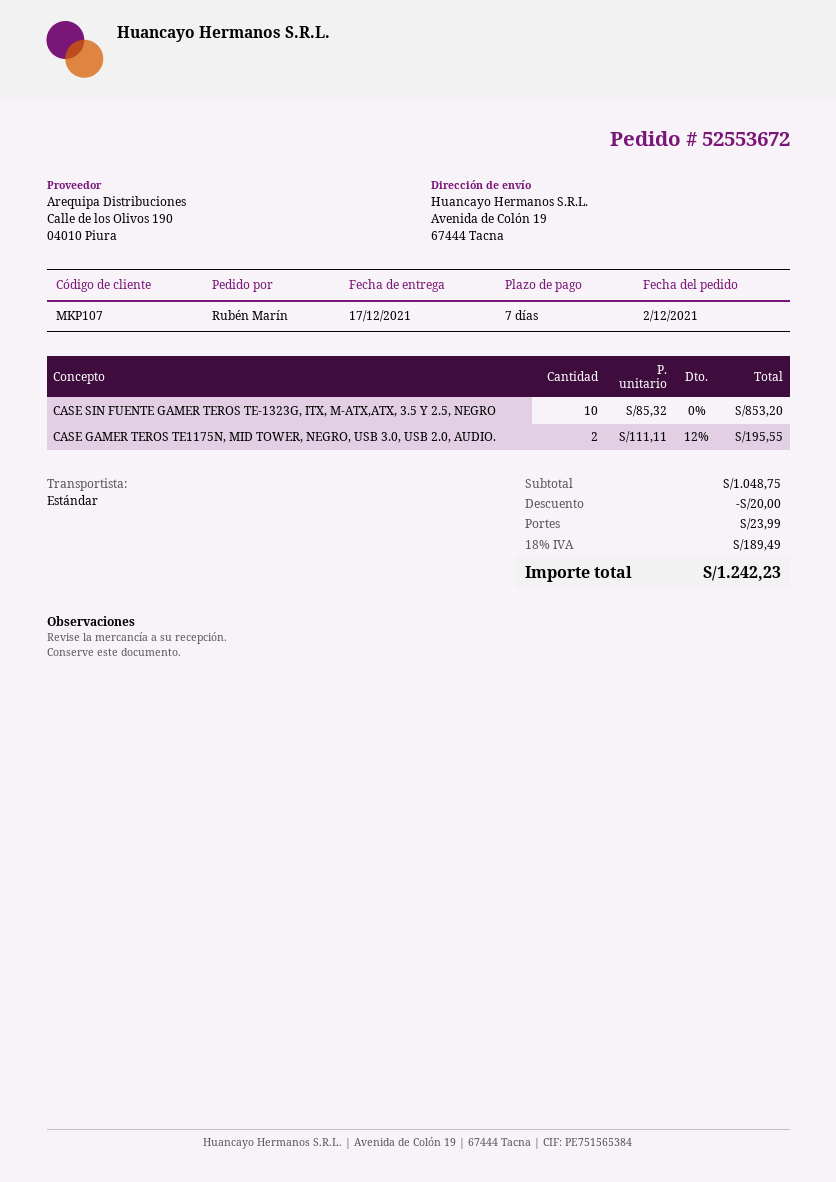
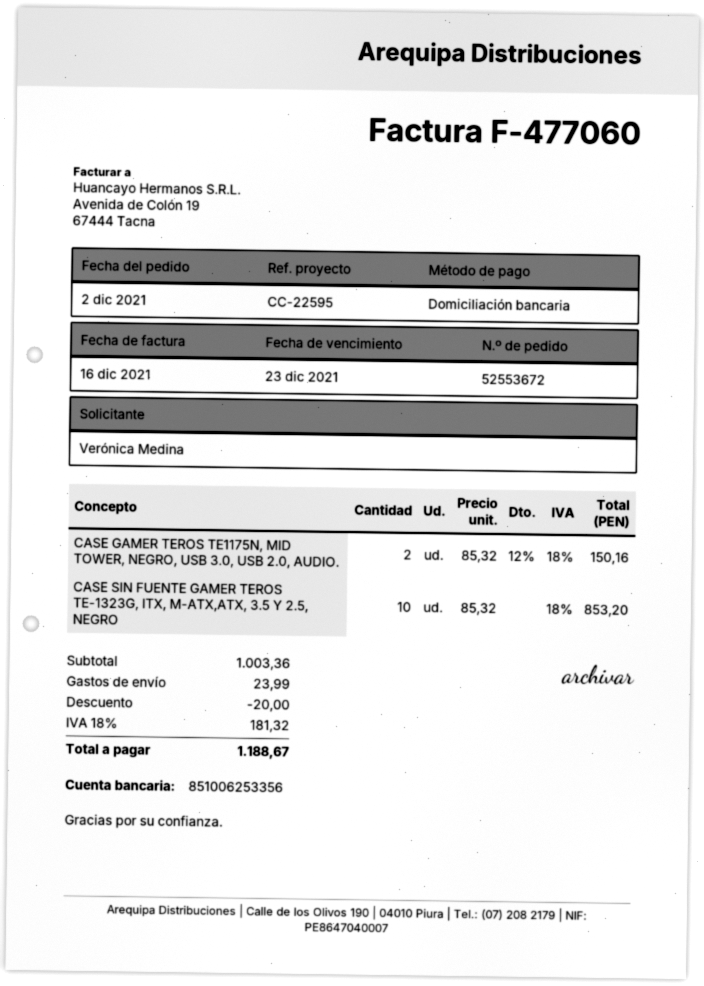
ordered by: Rubén Marín -> Verónica Medina
CASE GAMER TEROS TE1175N, MID TOWER, NEGRO, USB 3.0, USB 2.0, AUDIO.: 2 x 111.11 - 12% = 195.55 -> 2 x 85.32 - 12% = 150.16
subtotal: 1048.75 -> 1003.36
tax: 18% = 189.49 -> 18% = 181.32
total: 1242.23 -> 1188.67

